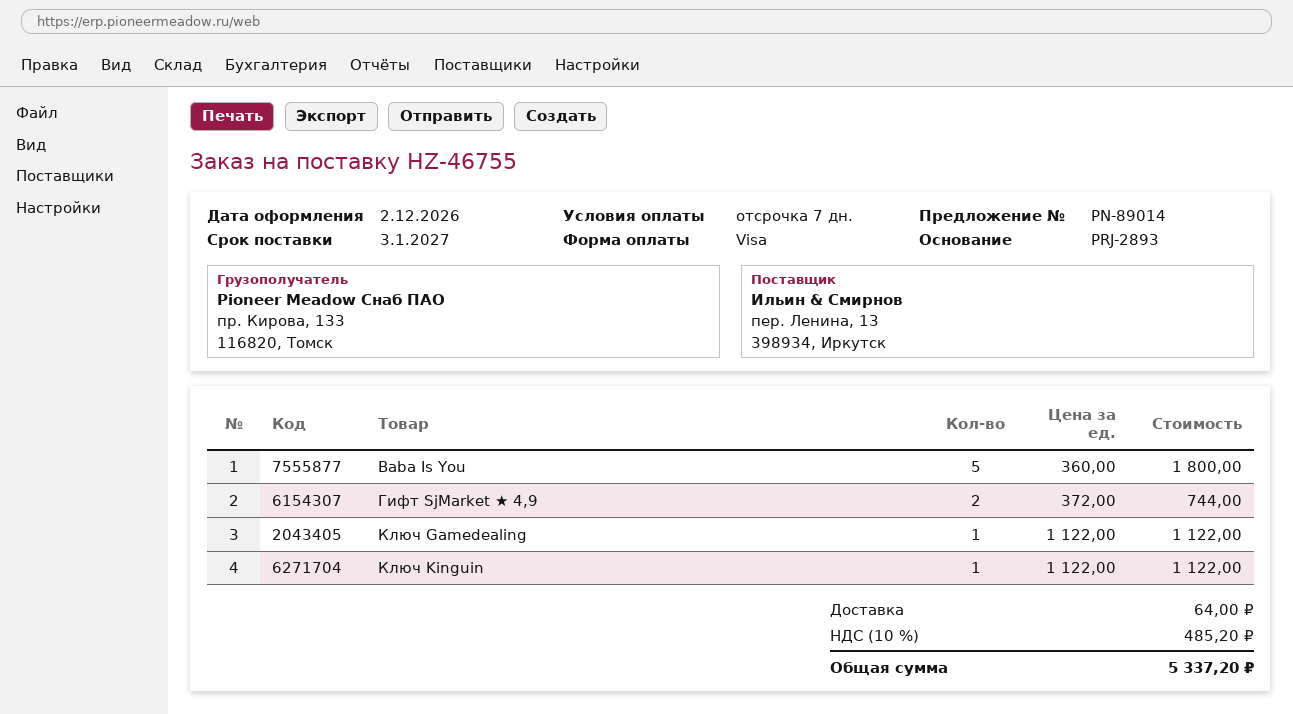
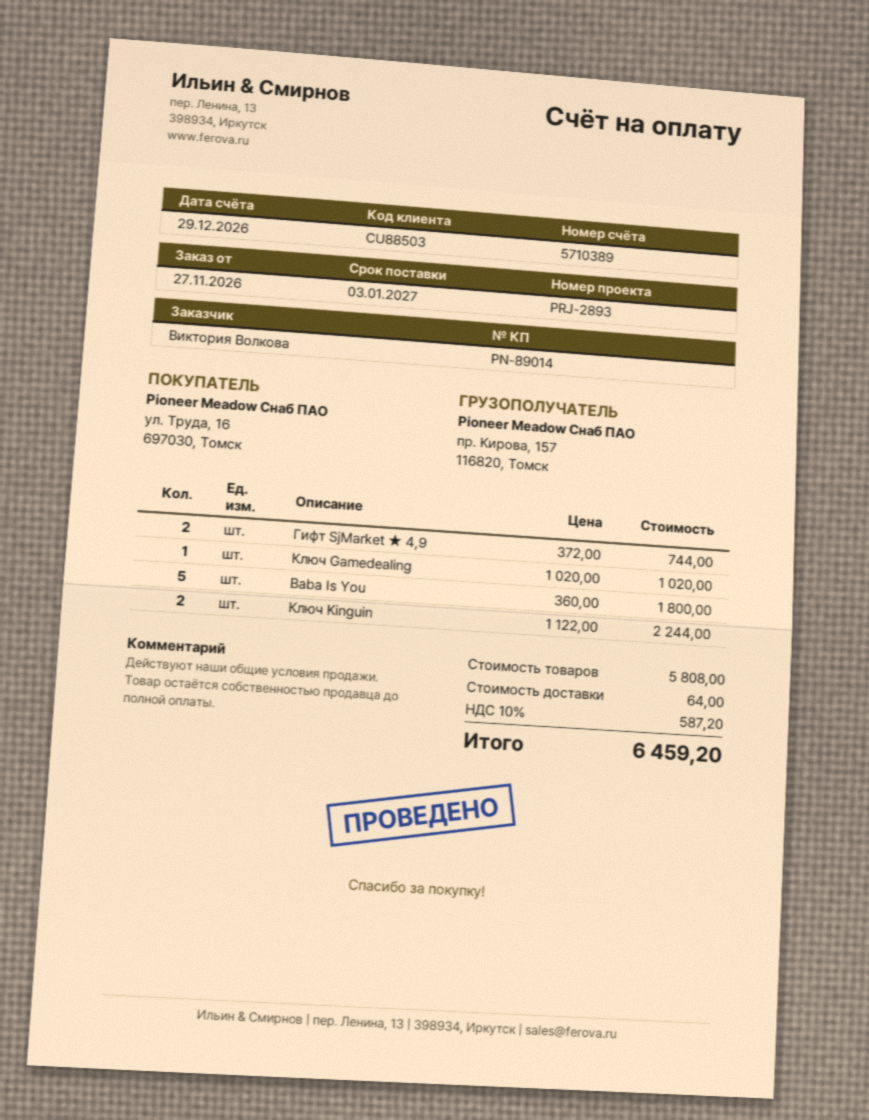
order date: 2026-12-02 -> 2026-11-27
ship to: пр. Кирова, 133, 116820, Томск -> пр. Кирова, 157, 116820, Томск
Ключ Gamedealing: 1 x 1122.00 = 1122.00 -> 1 x 1020.00 = 1020.00
Ключ Kinguin: 1 x 1122.00 = 1122.00 -> 2 x 1122.00 = 2244.00
tax: 10% = 485.20 -> 10% = 587.20
total: 5337.20 -> 6459.20

